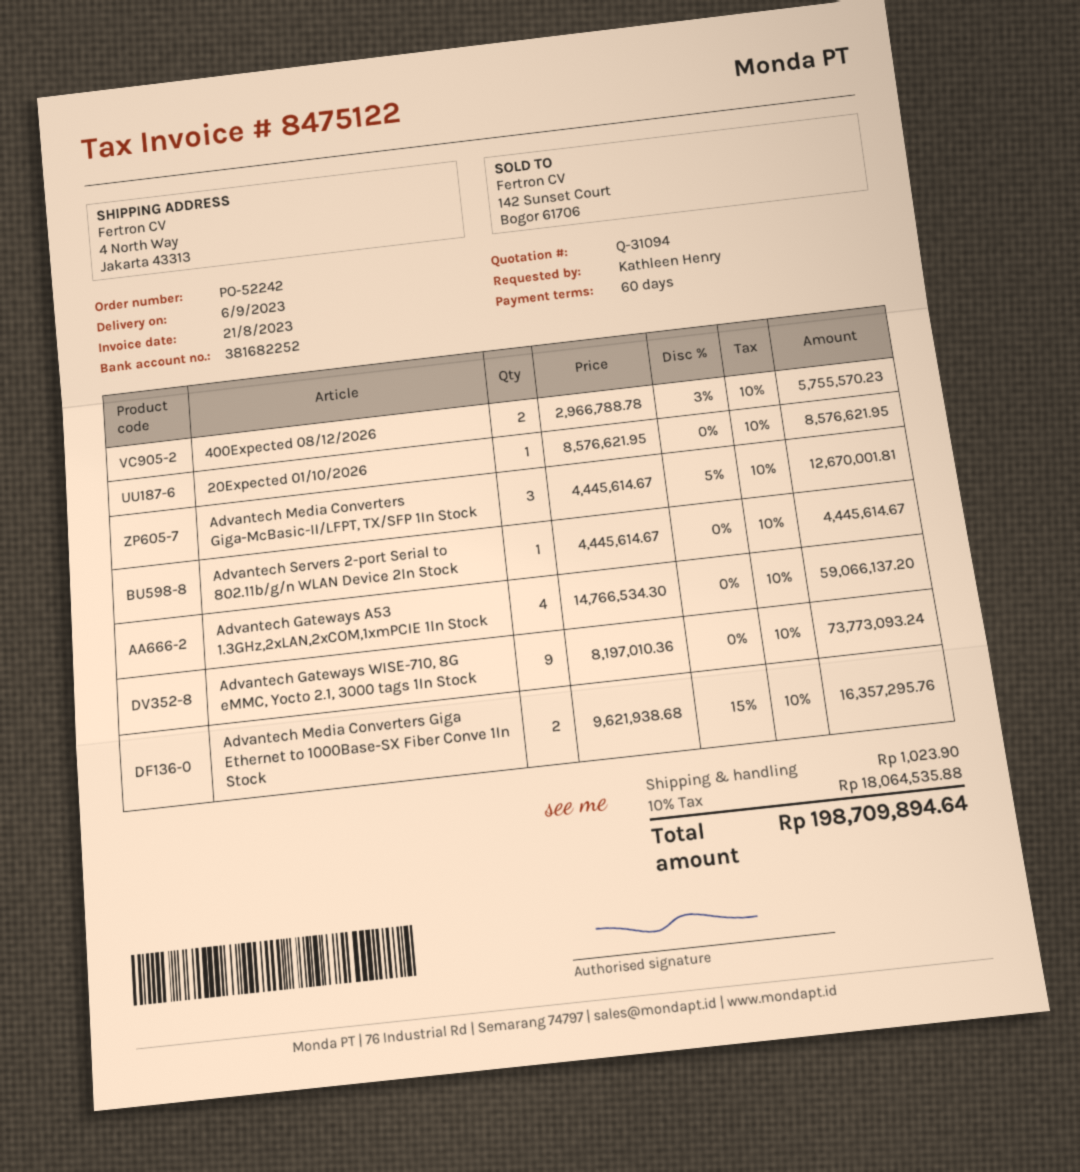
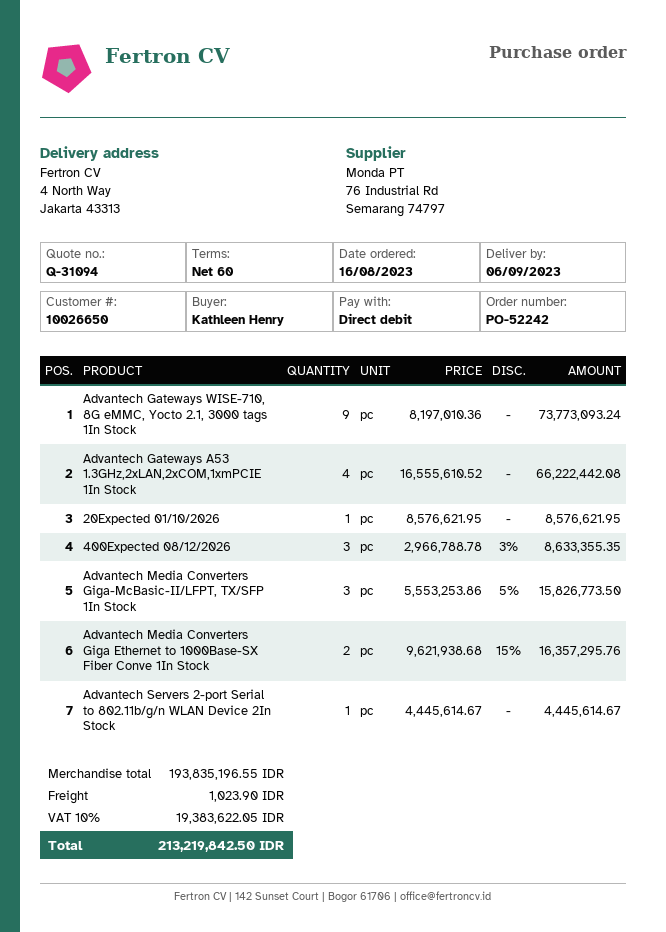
400Expected 08/12/2026: 2 x 2966788.78 - 3% = 5755570.23 -> 3 x 2966788.78 - 3% = 8633355.35
Advantech Media Converters Giga-McBasic-II/LFPT, TX/SFP 1In Stock: 3 x 4445614.67 - 5% = 12670001.81 -> 3 x 5553253.86 - 5% = 15826773.50
Advantech Gateways A53 1.3GHz,2xLAN,2xCOM,1xmPCIE 1In Stock: 4 x 14766534.30 = 59066137.20 -> 4 x 16555610.52 = 66222442.08
tax: 10% = 18064535.88 -> 10% = 19383622.05
total: 198709894.64 -> 213219842.50

